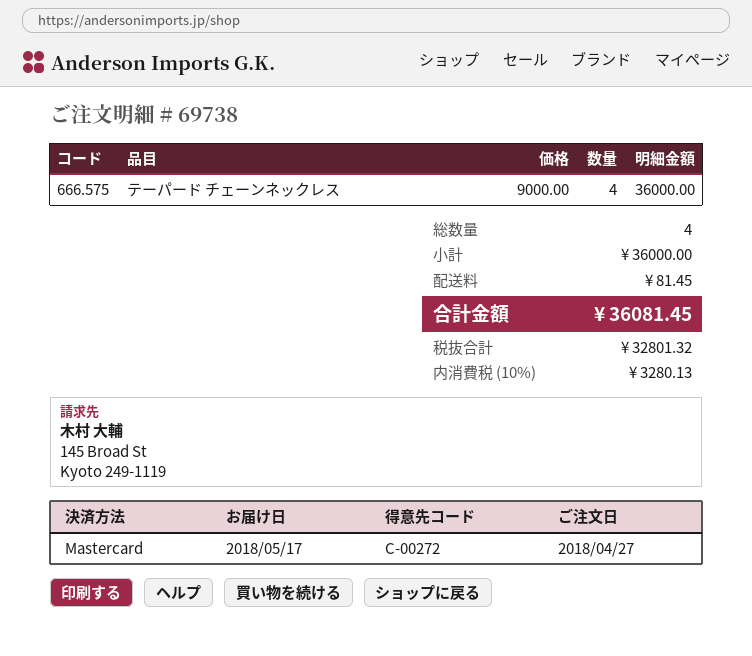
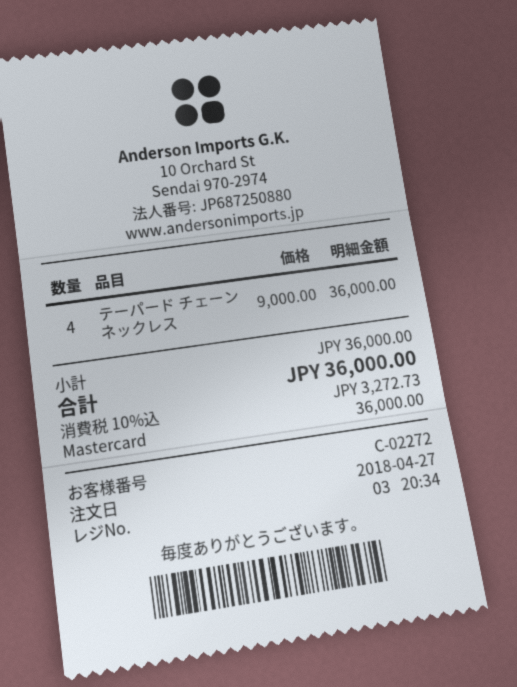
customer number: C-00272 -> C-02272
shipping: 81.45 -> none
tax: 10% = 3280.13 -> 10% = 3272.73
total: 36081.45 -> 36000.00

